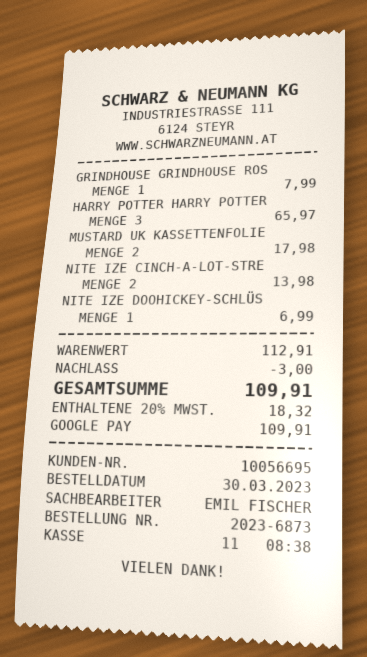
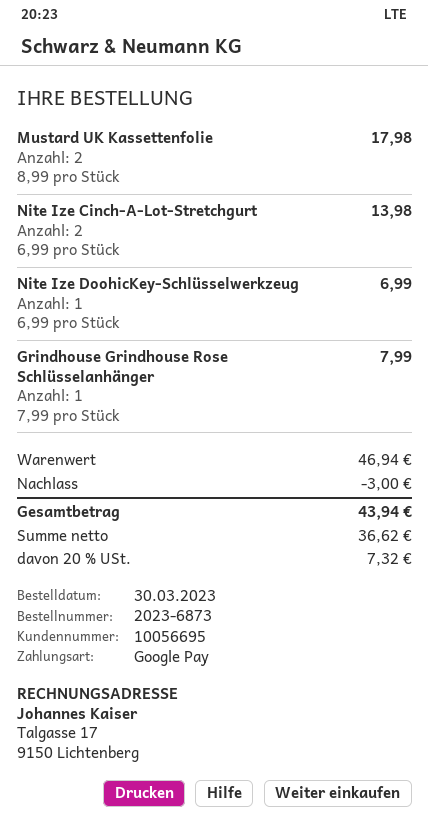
HARRY POTTER HARRY POTTER: 3 for 65.97 -> none
subtotal: 112.91 -> 46.94
tax: 20% = 18.32 -> 20% = 7.32
total: 109.91 -> 43.94

